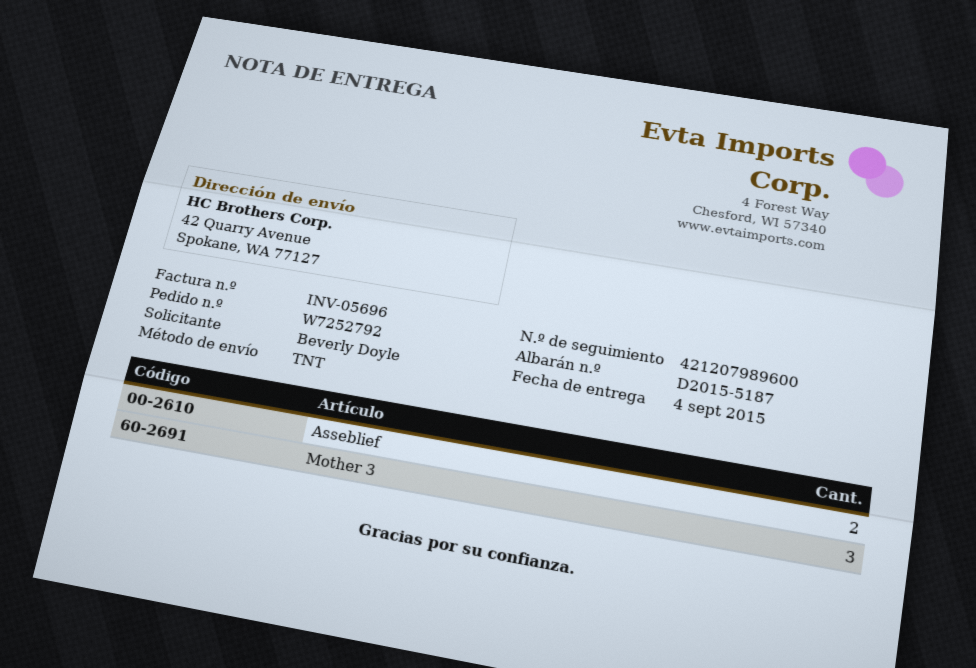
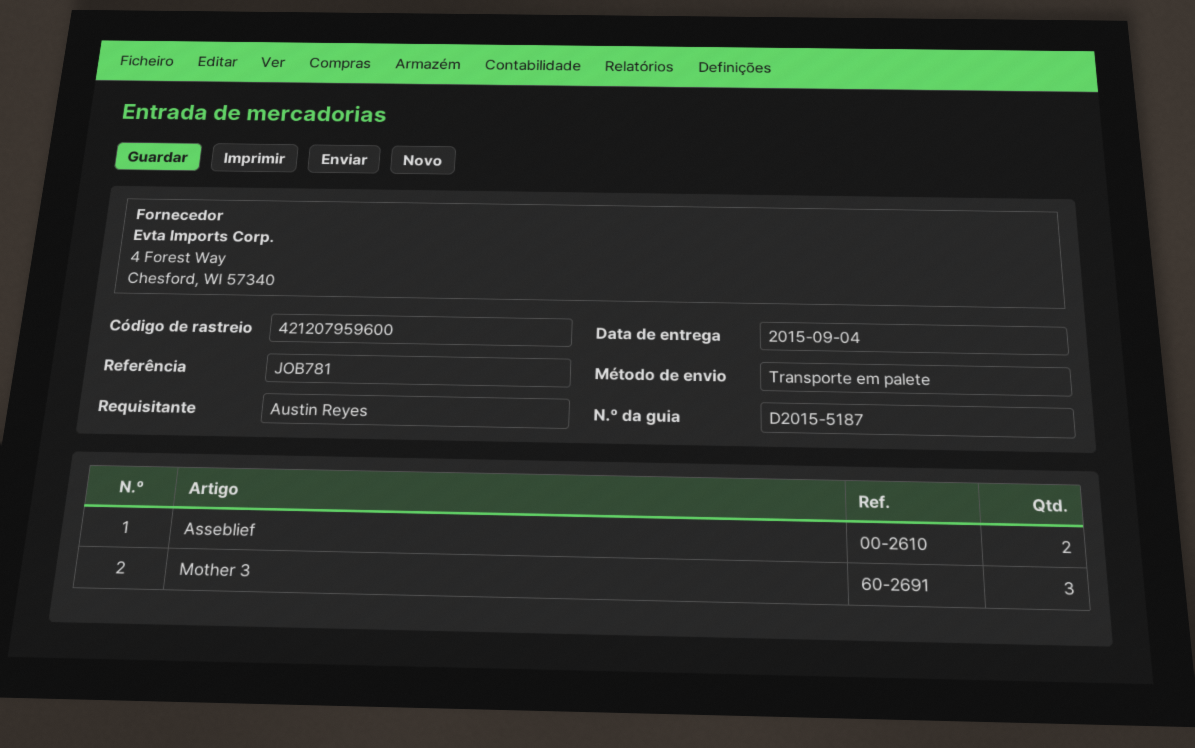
ordered by: Beverly Doyle -> Austin Reyes
shipping method: TNT -> pallet freight
tracking number: 421207989600 -> 421207959600

